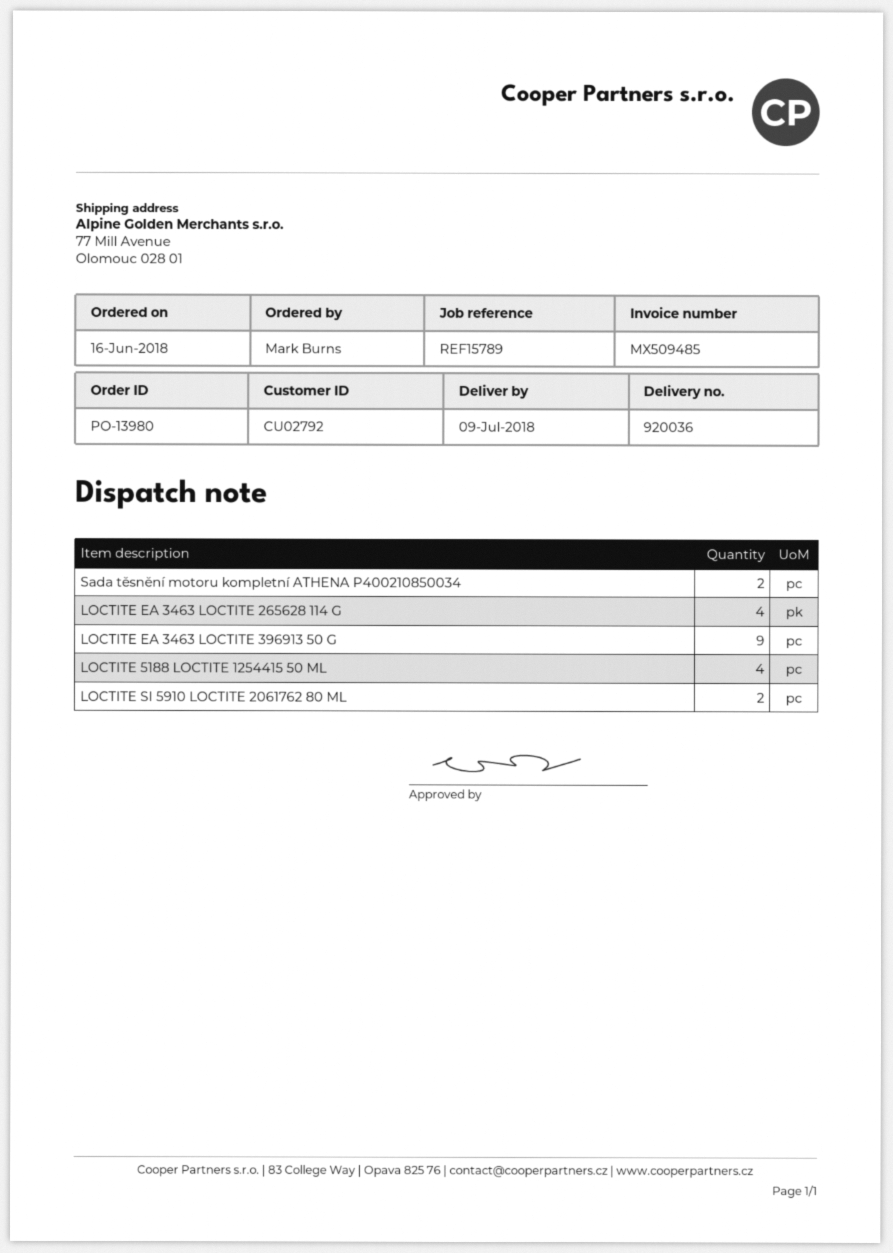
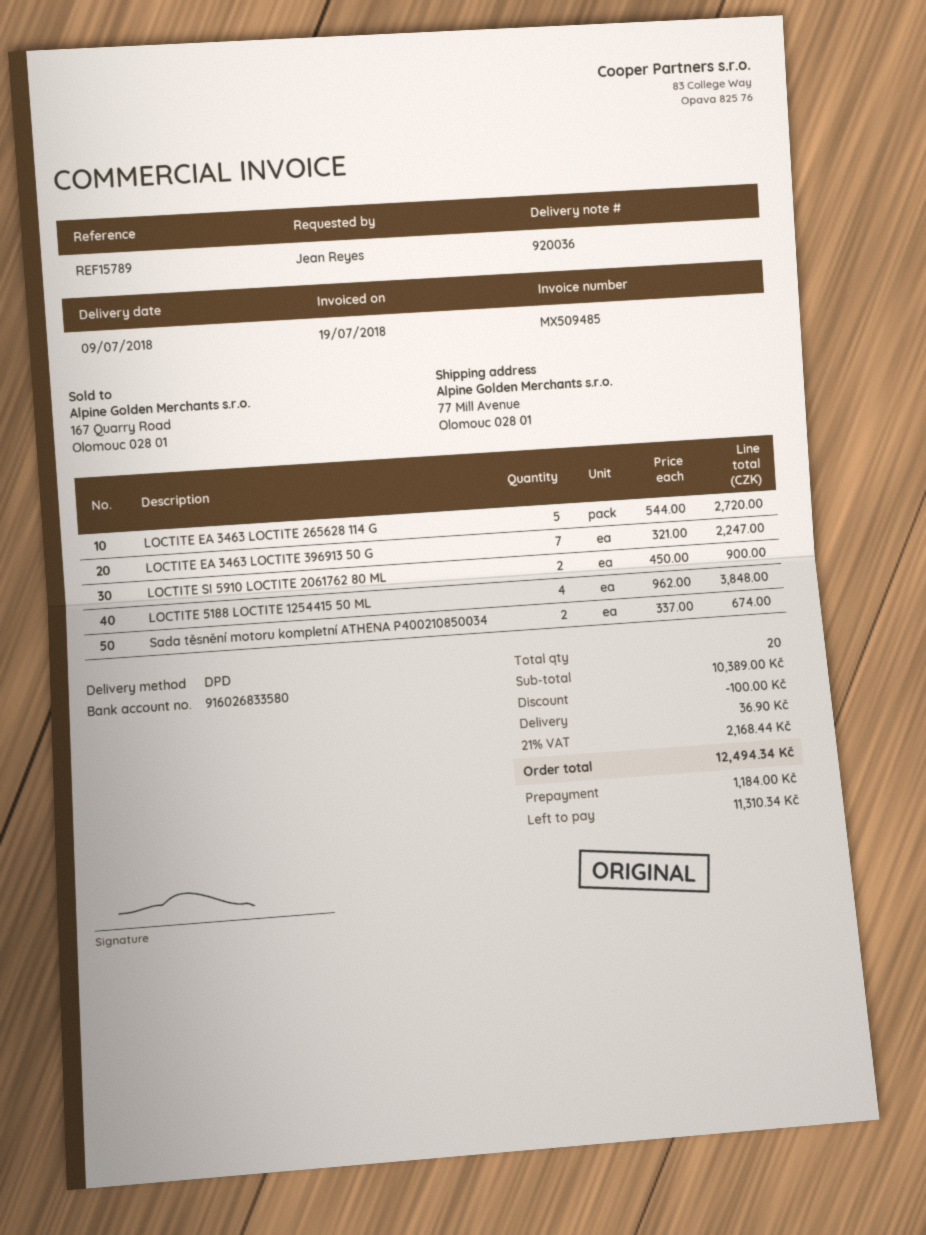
ordered by: Mark Burns -> Jean Reyes
LOCTITE EA 3463 LOCTITE 265628 114 G: 4 -> 5
LOCTITE EA 3463 LOCTITE 396913 50 G: 9 -> 7

